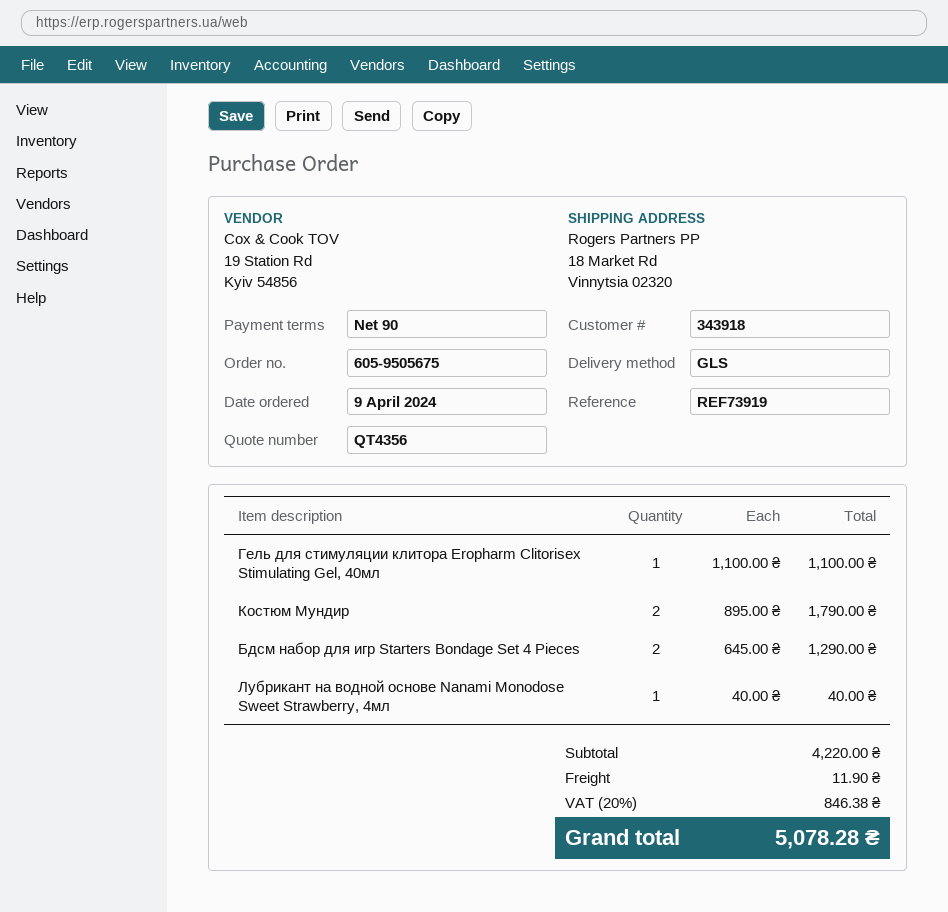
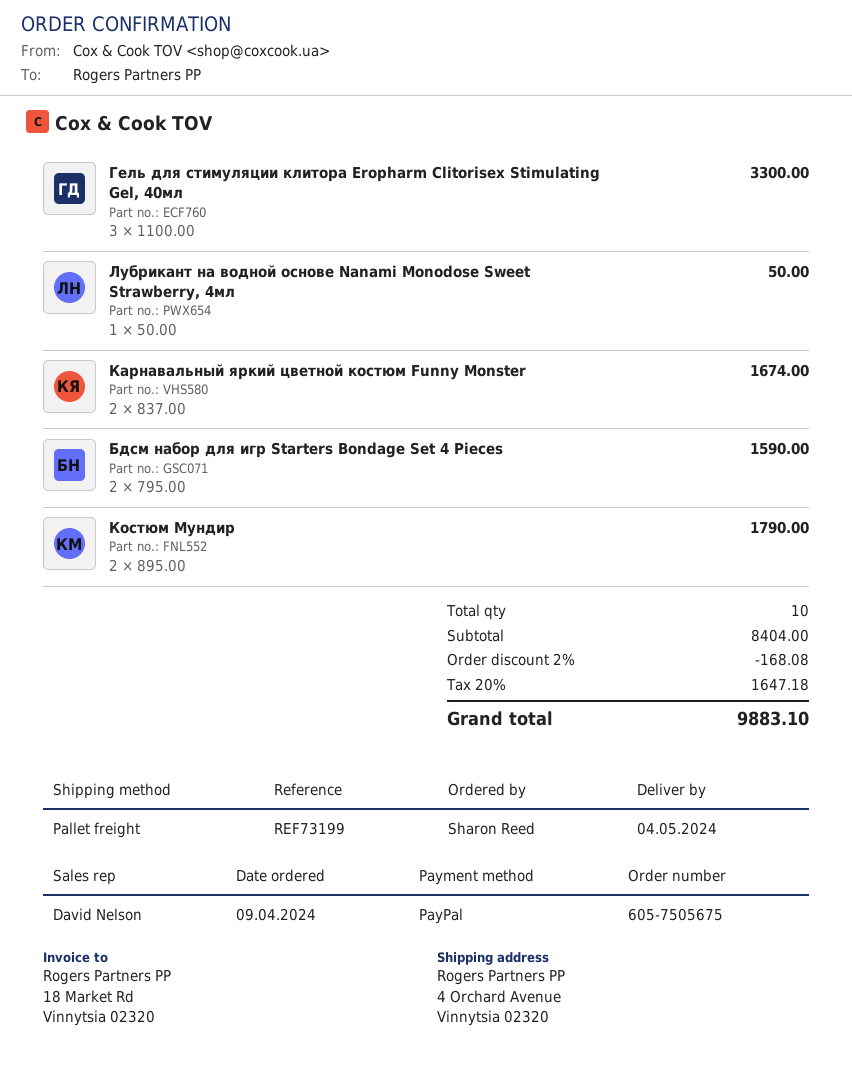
order number: 605-9505675 -> 605-7505675
reference: REF73919 -> REF73199
shipping method: GLS -> pallet freight
ship to: 18 Market Rd, Vinnytsia 02320 -> 4 Orchard Avenue, Vinnytsia 02320
Гель для стимуляции клитора Eropharm Clitorisex Stimulating Gel, 40мл: 1 x 1100.00 = 1100.00 -> 3 x 1100.00 = 3300.00
Бдсм набор для игр Starters Bondage Set 4 Pieces: 2 x 645.00 = 1290.00 -> 2 x 795.00 = 1590.00
Лубрикант на водной основе Nanami Monodose Sweet Strawberry, 4мл: 1 x 40.00 = 40.00 -> 1 x 50.00 = 50.00
Карнавальный яркий цветной костюм Funny Monster: none -> 2 x 837.00 = 1674.00
subtotal: 4220.00 -> 8404.00
discount: none -> 2% = 168.08
shipping: 11.90 -> none
tax: 20% = 846.38 -> 20% = 1647.18
total: 5078.28 -> 9883.10

